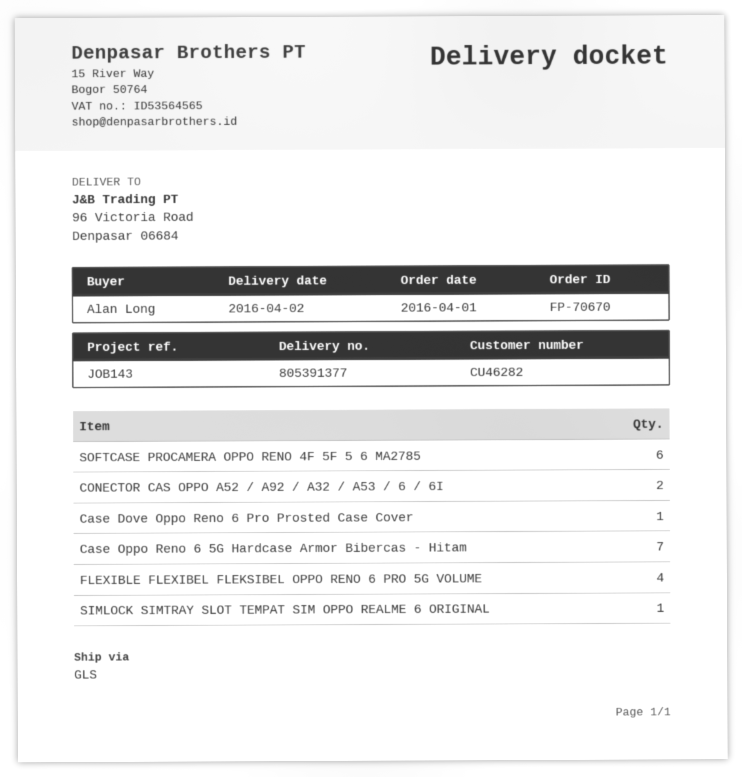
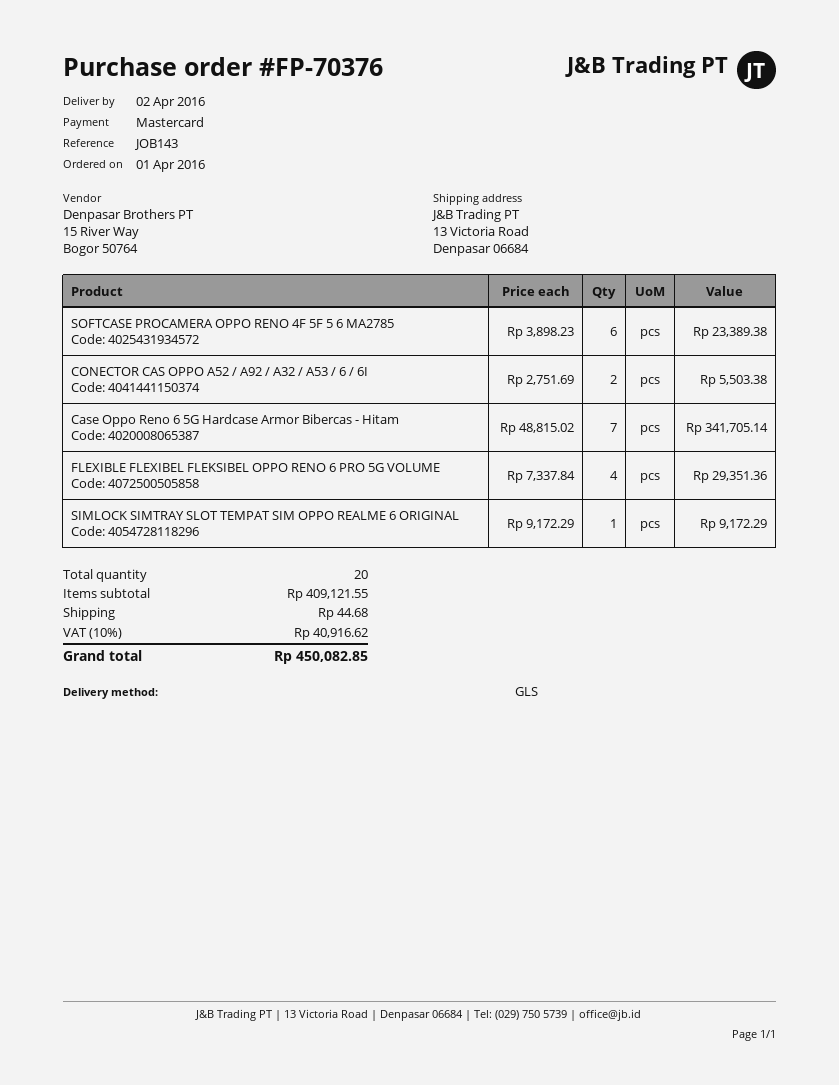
order number: FP-70670 -> FP-70376
ship to: 96 Victoria Road, Denpasar 06684 -> 13 Victoria Road, Denpasar 06684
Case Dove Oppo Reno 6 Pro Prosted Case Cover: 1 -> none

